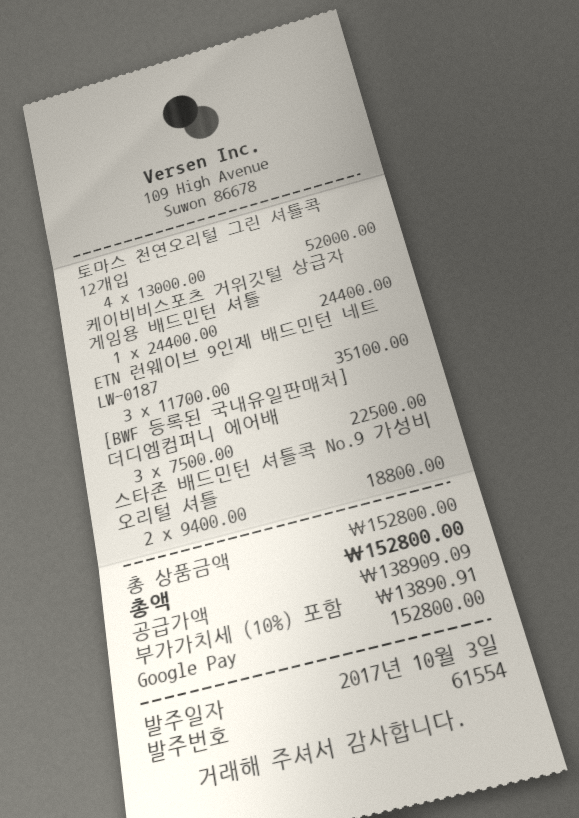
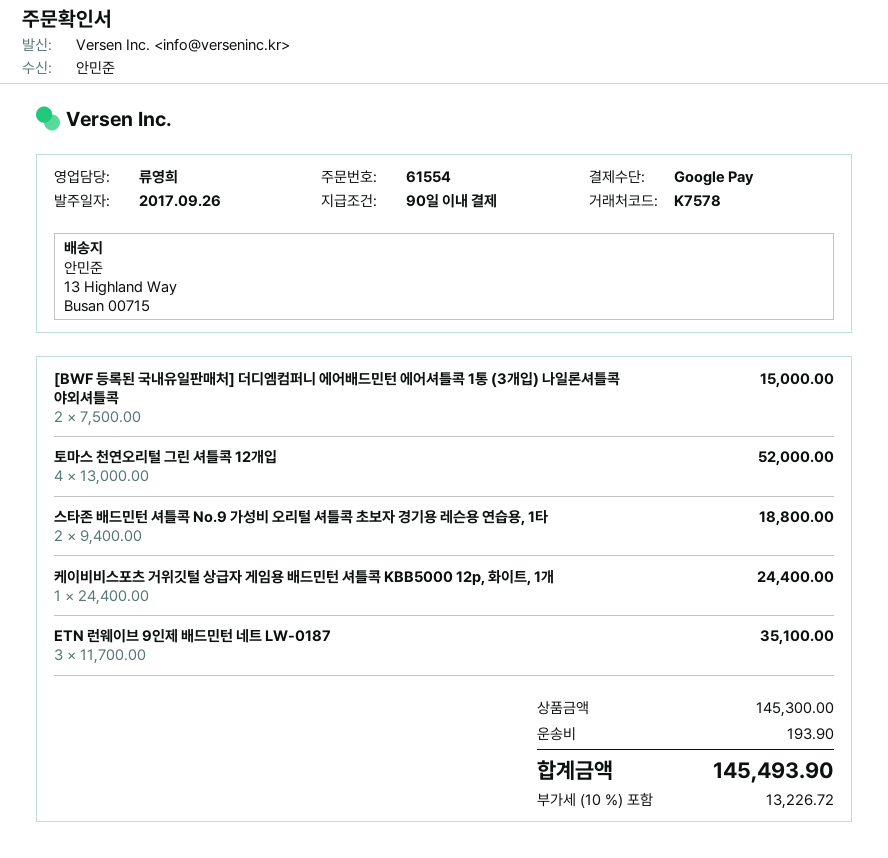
order date: 2017-10-03 -> 2017-09-26
[BWF 등록된 국내유일판매처] 더디엠컴퍼니 에어배: 3 x 7500.00 = 22500.00 -> 2 x 7500.00 = 15000.00
subtotal: 152800.00 -> 145300.00
shipping: none -> 193.90
tax: 10% = 13890.91 -> 10% = 13226.72
total: 152800.00 -> 145493.90

